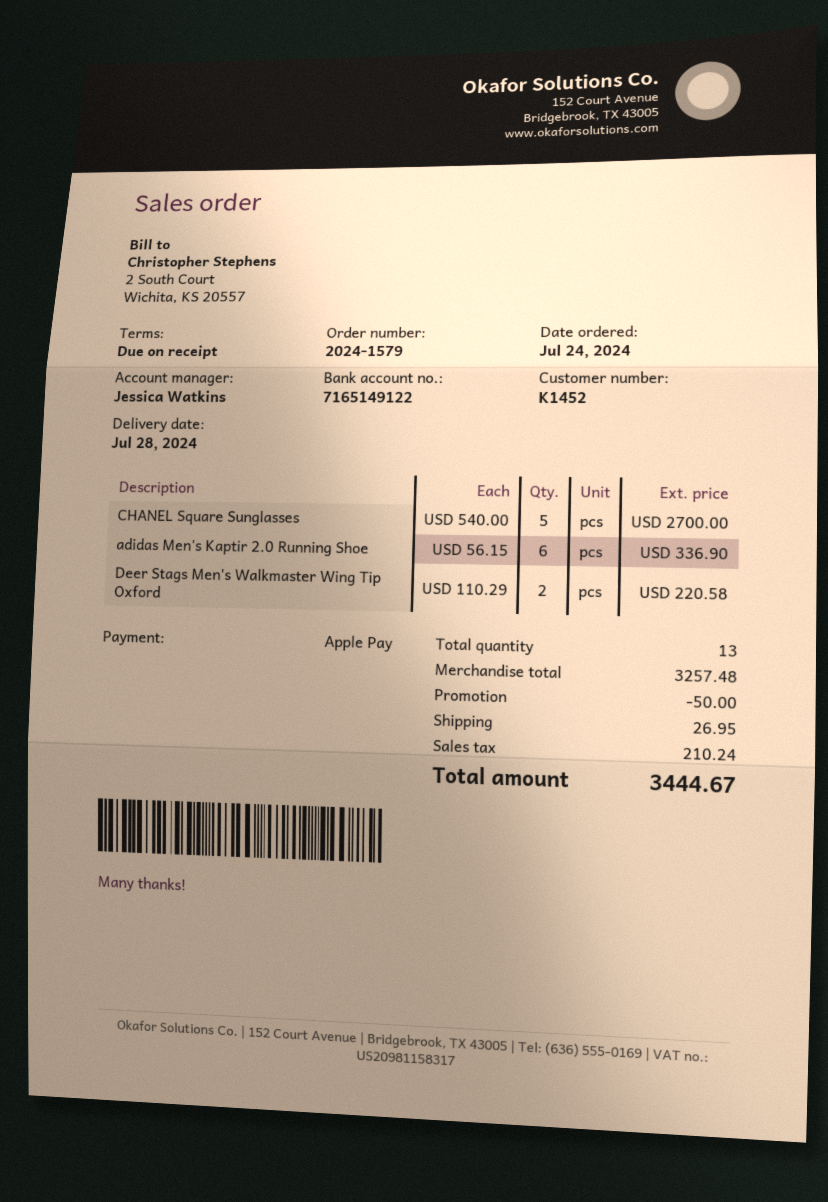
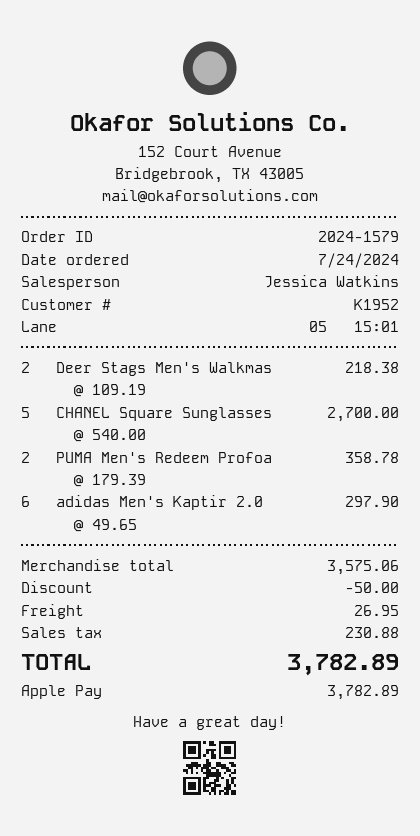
customer number: K1452 -> K1952
adidas Men's Kaptir 2.0 Running Shoe: 6 x 56.15 = 336.90 -> 6 x 49.65 = 297.90
Deer Stags Men's Walkmaster Wing Tip Oxford: 2 x 110.29 = 220.58 -> 2 x 109.19 = 218.38
PUMA Men's Redeem Profoa: none -> 2 x 179.39 = 358.78
subtotal: 3257.48 -> 3575.06
tax: 210.24 -> 230.88
total: 3444.67 -> 3782.89

